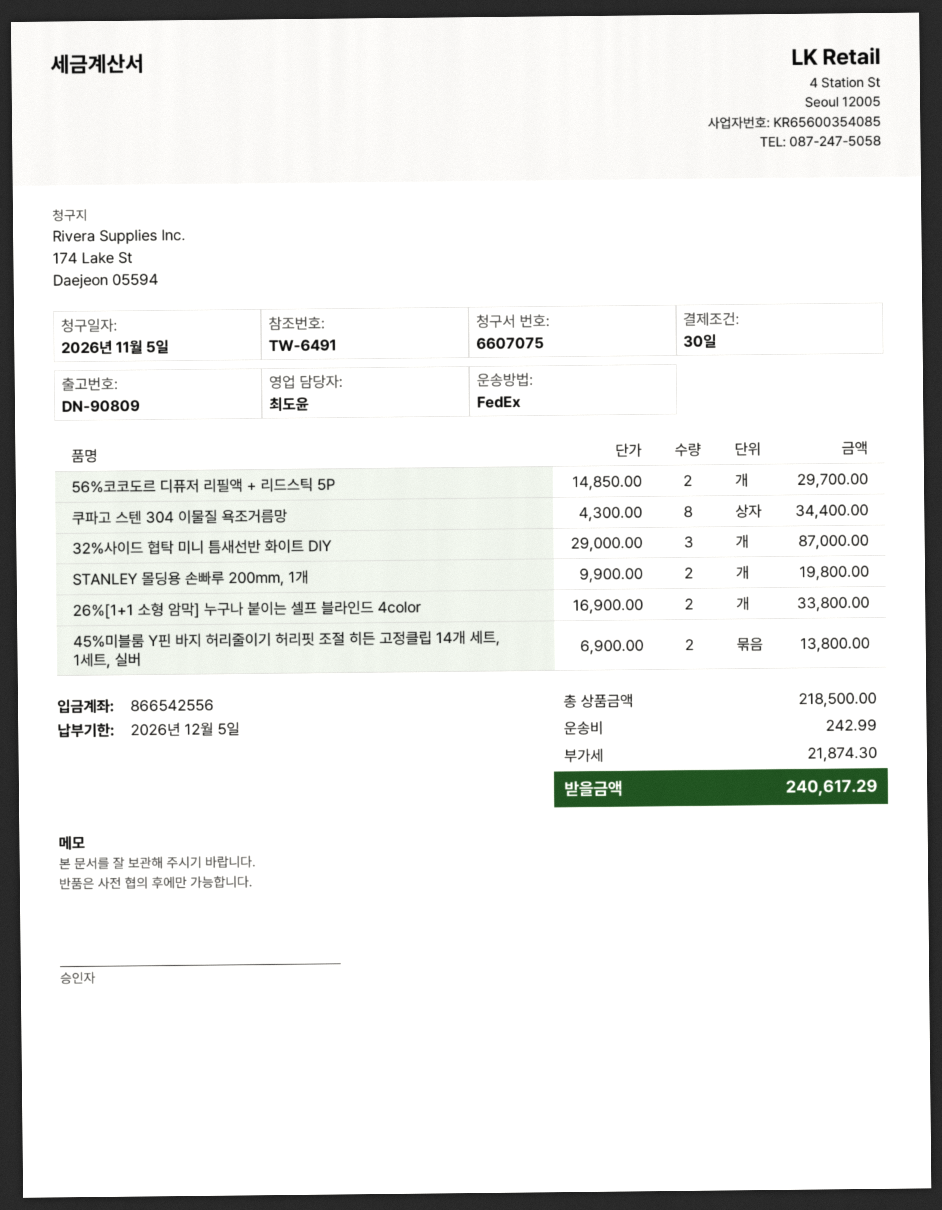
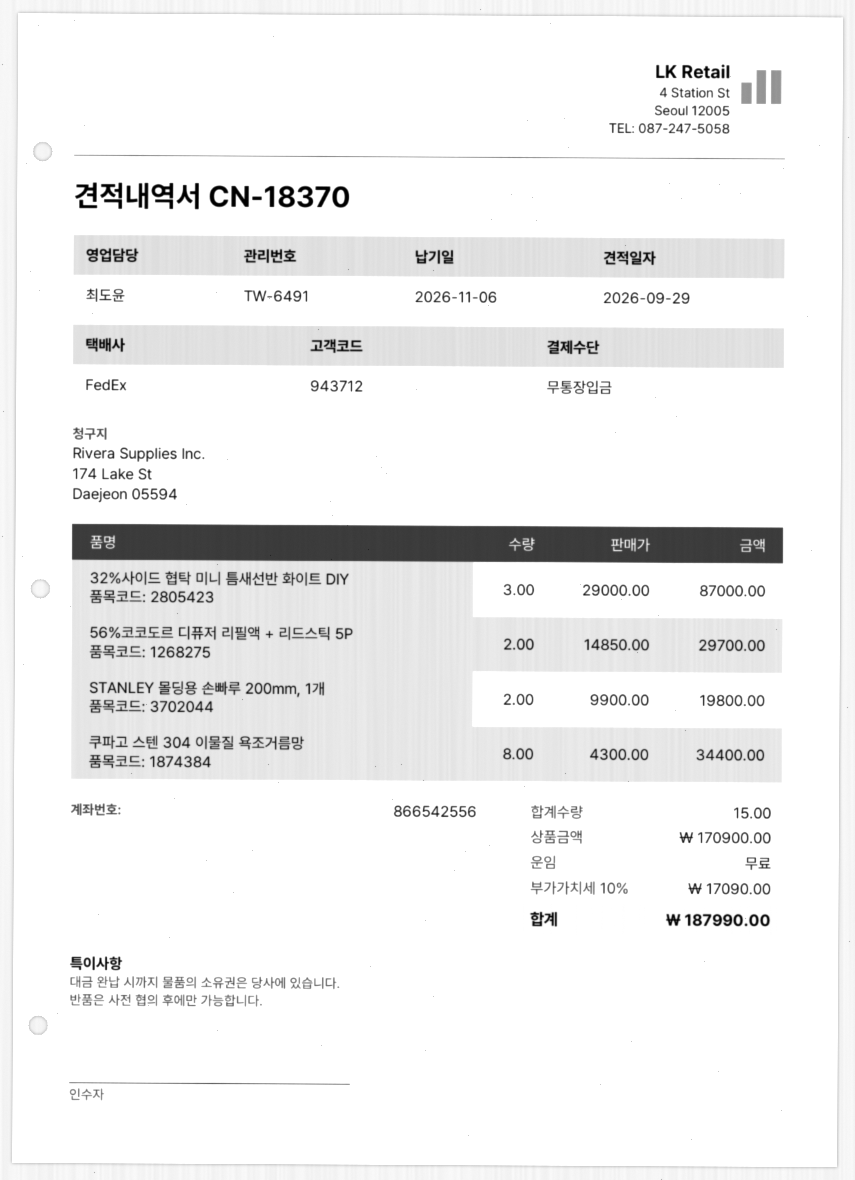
26%[1+1 소형 암막] 누구나 붙이는 셀프 블라인드 4color: 2 x 16900.00 = 33800.00 -> none
45%미블룸 Y핀 바지 허리줄이기 허리핏 조절 히든 고정클립 14개 세트, 1세트, 실버: 2 x 6900.00 = 13800.00 -> none
subtotal: 218500.00 -> 170900.00
shipping: 242.99 -> 0.00
tax: 21874.30 -> 17090.00
total: 240617.29 -> 187990.00

